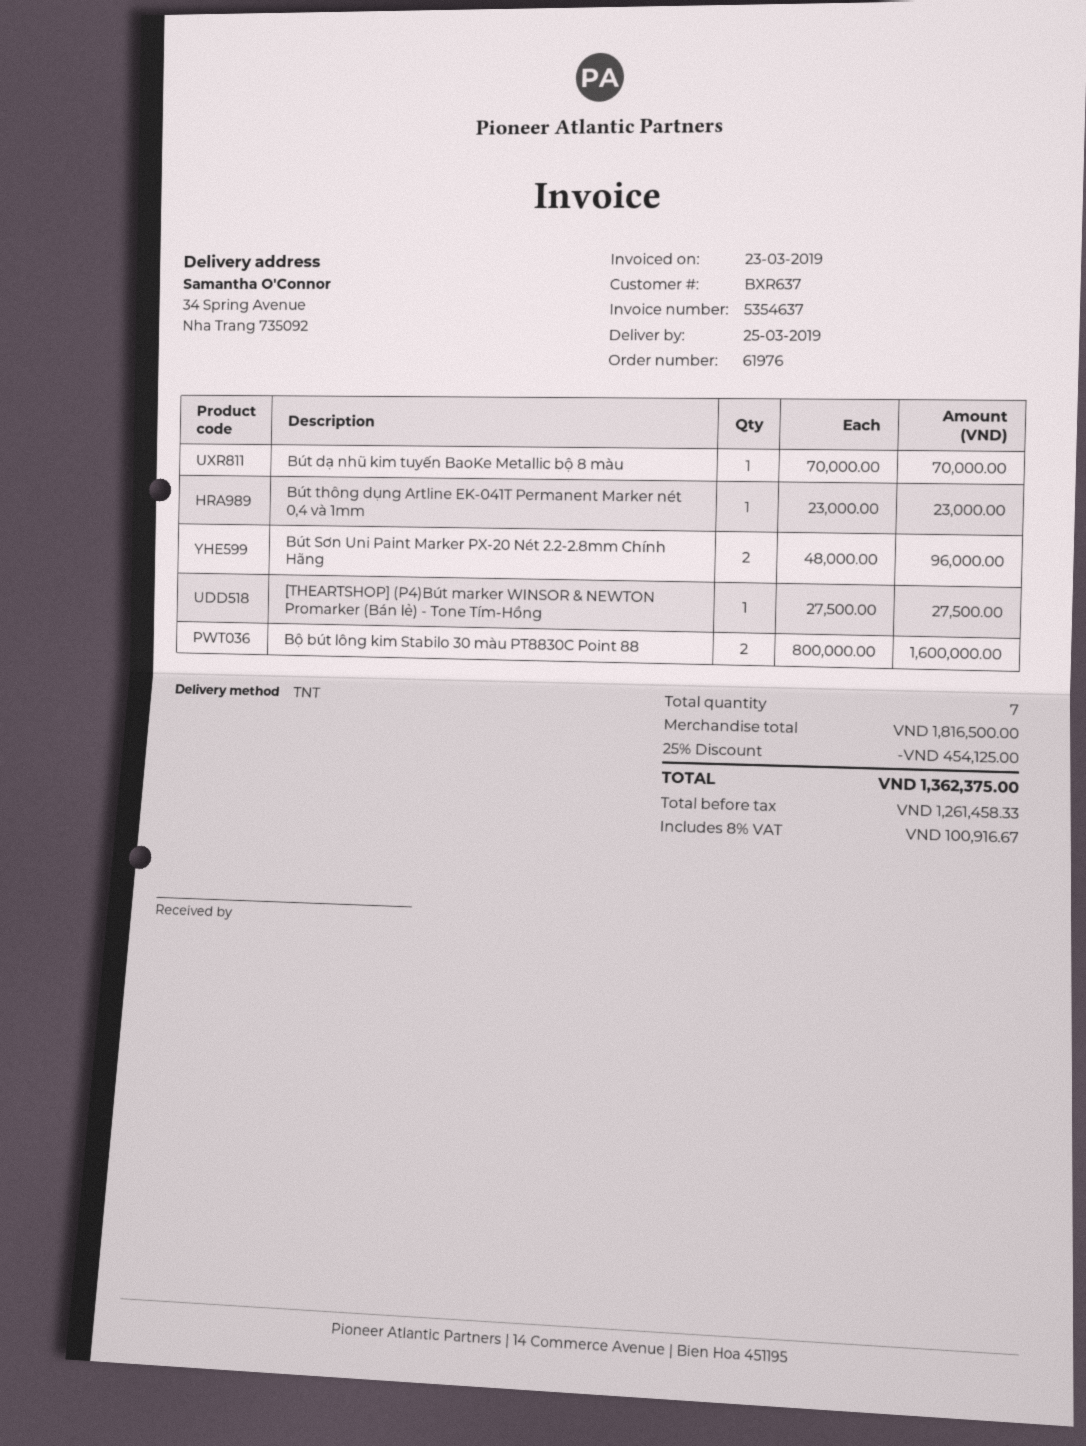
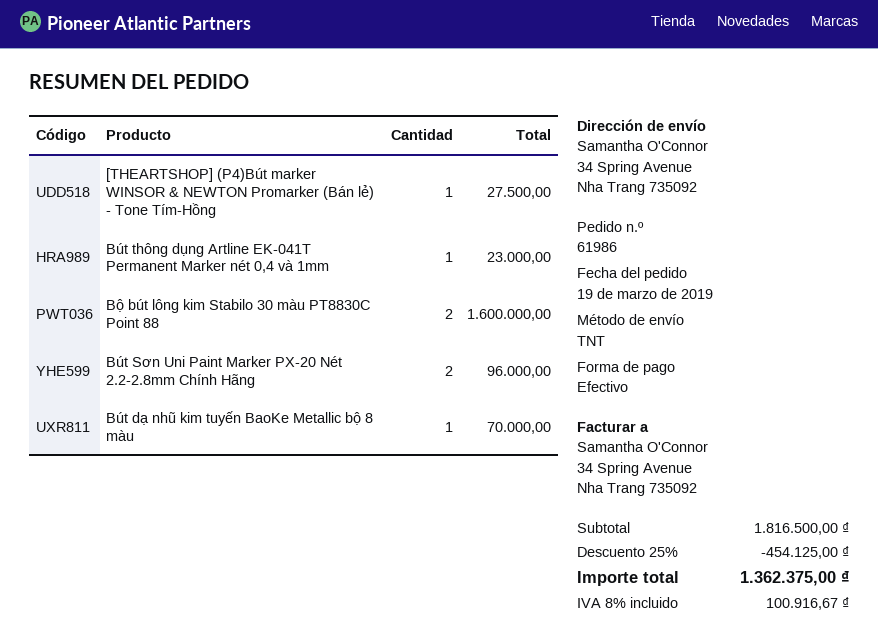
order number: 61976 -> 61986

